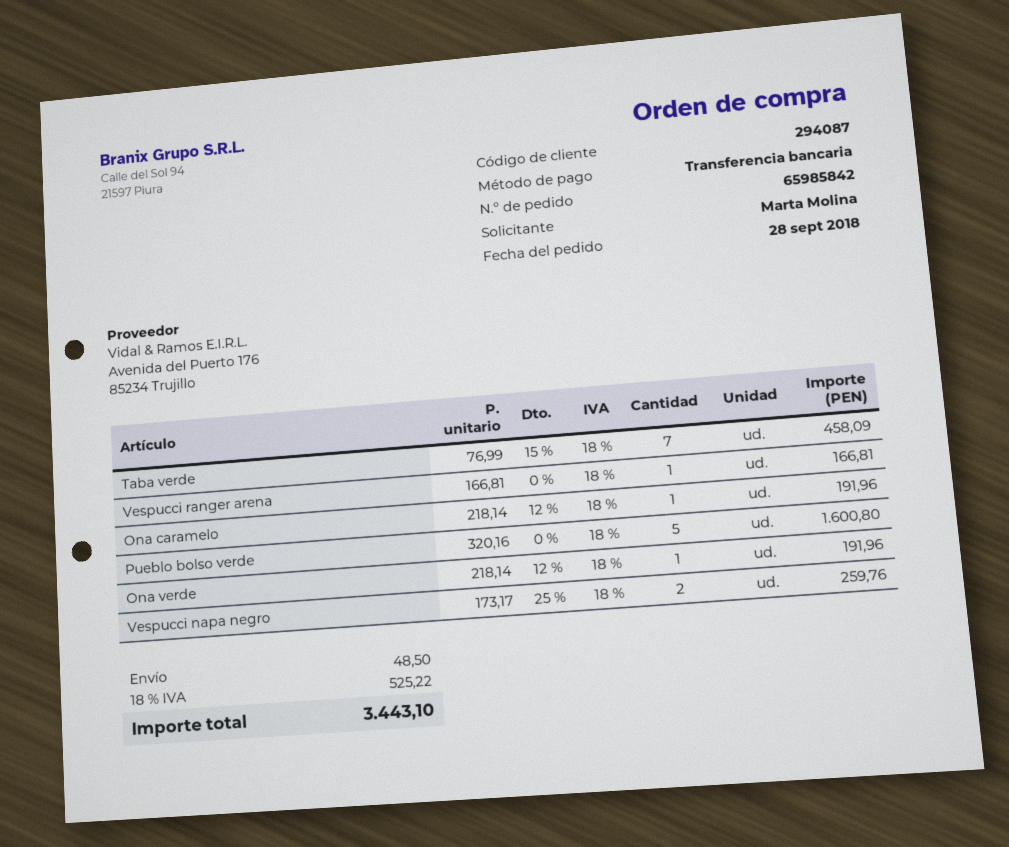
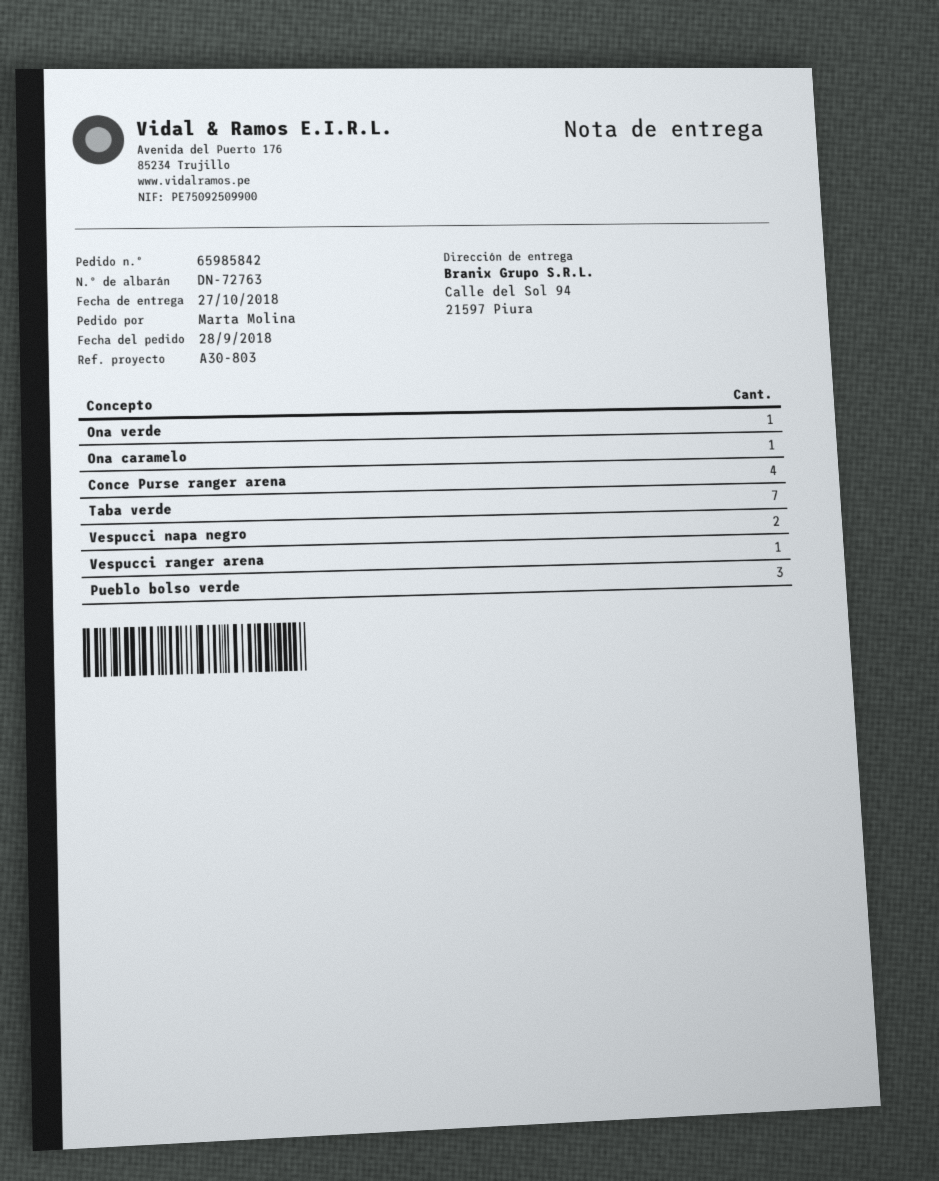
Pueblo bolso verde: 5 -> 3
Conce Purse ranger arena: none -> 4

